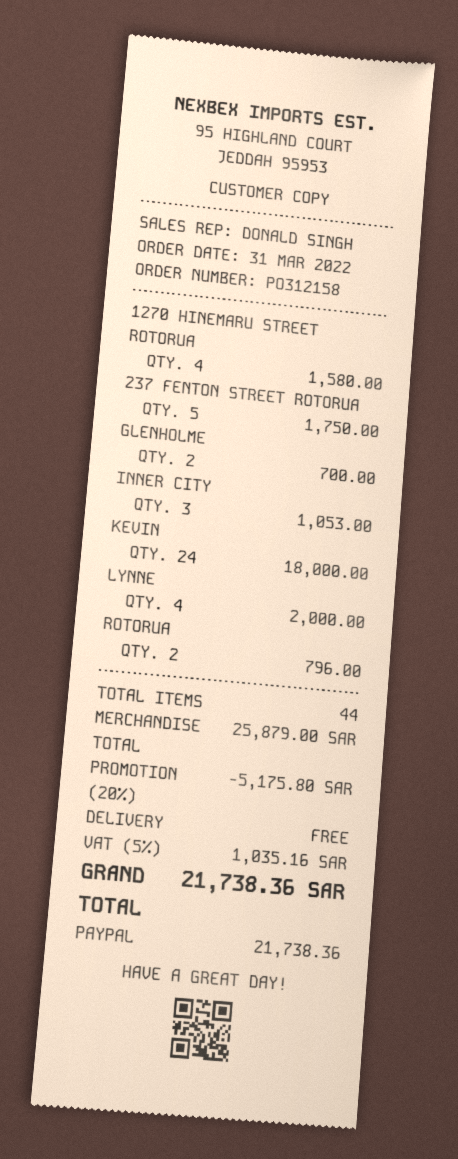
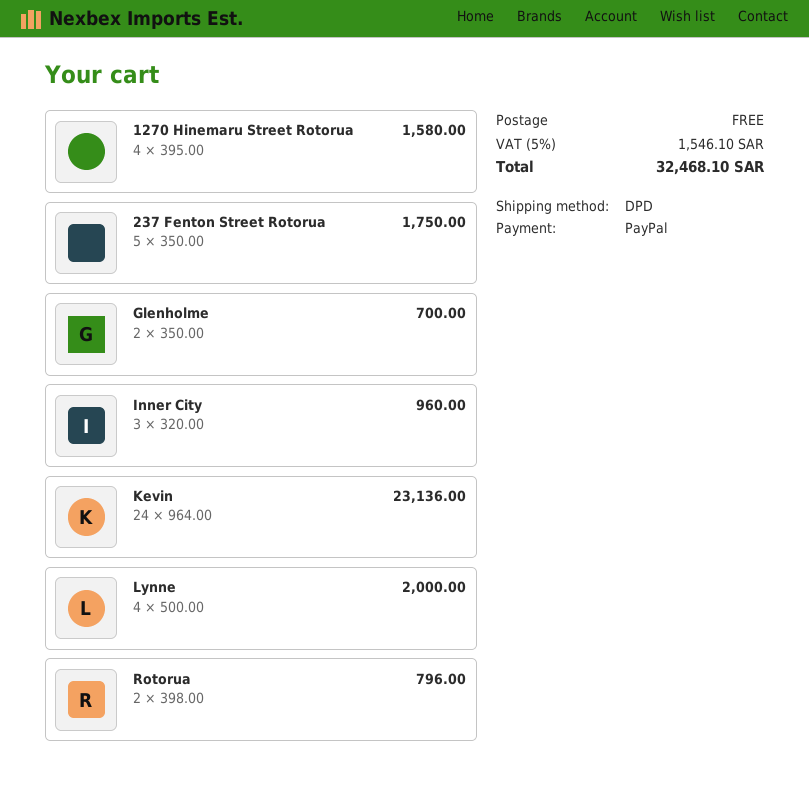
INNER CITY: 3 for 1053.00 -> 3 for 960.00
KEVIN: 24 for 18000.00 -> 24 for 23136.00
discount: 20% = 5175.80 -> none
tax: 5% = 1035.16 -> 5% = 1546.10
total: 21738.36 -> 32468.10

